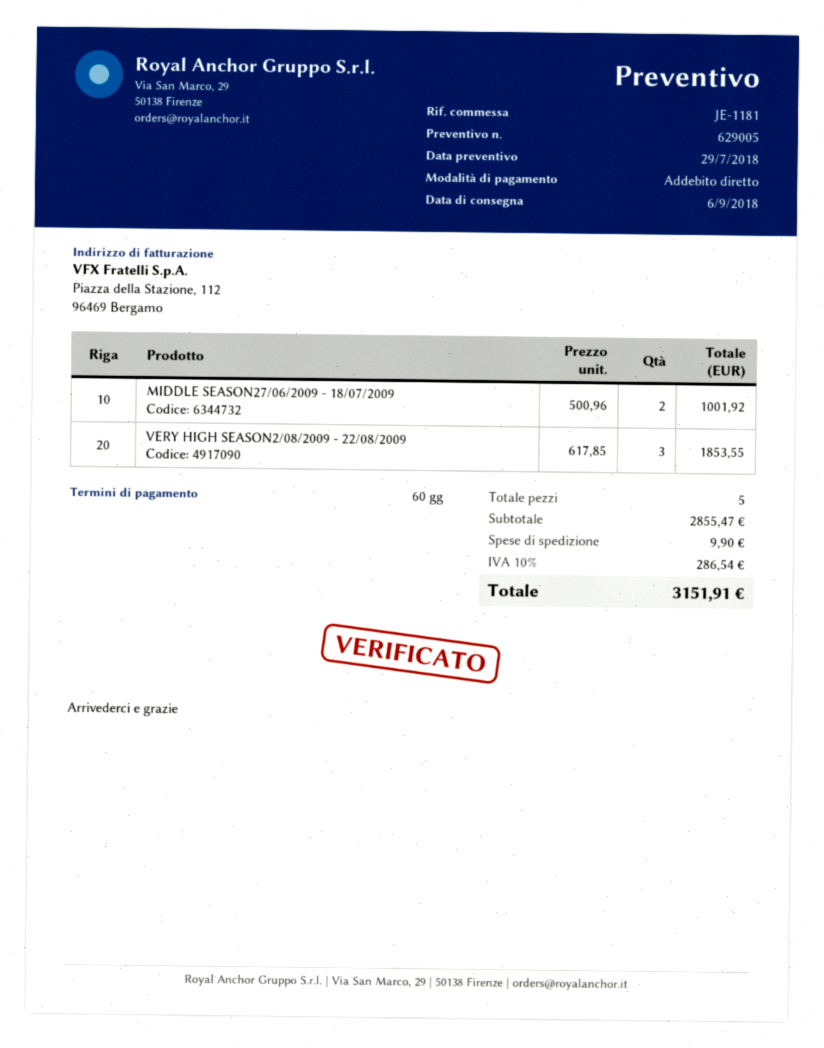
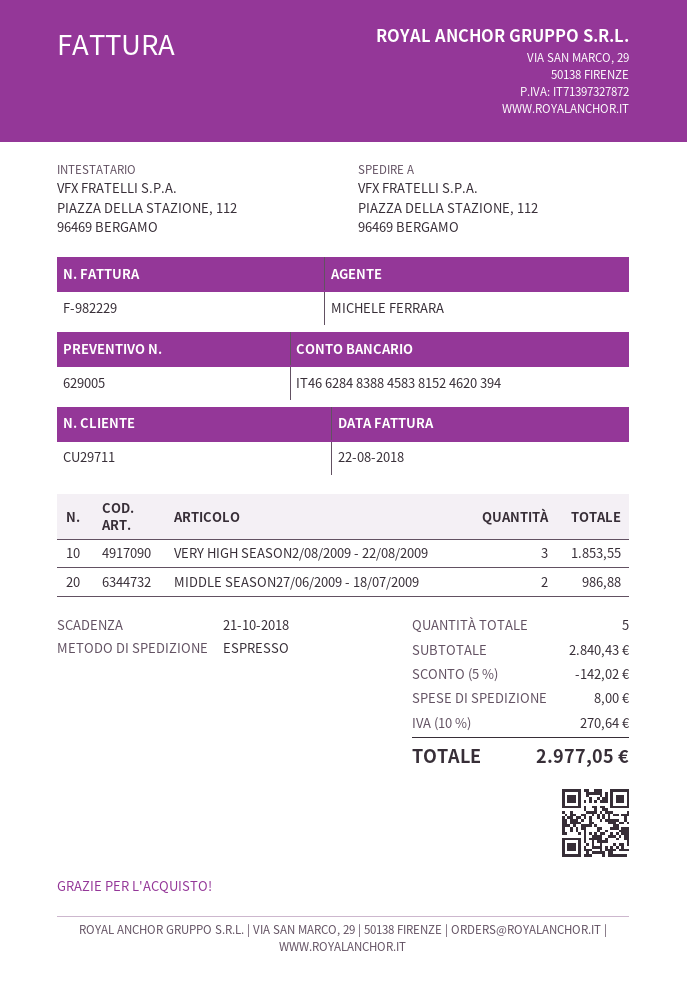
MIDDLE SEASON27/06/2009 - 18/07/2009: 2 for 1001.92 -> 2 for 986.88
subtotal: 2855.47 -> 2840.43
discount: none -> 5% = 142.02
shipping: 9.90 -> 8.00
tax: 10% = 286.54 -> 10% = 270.64
total: 3151.91 -> 2977.05

